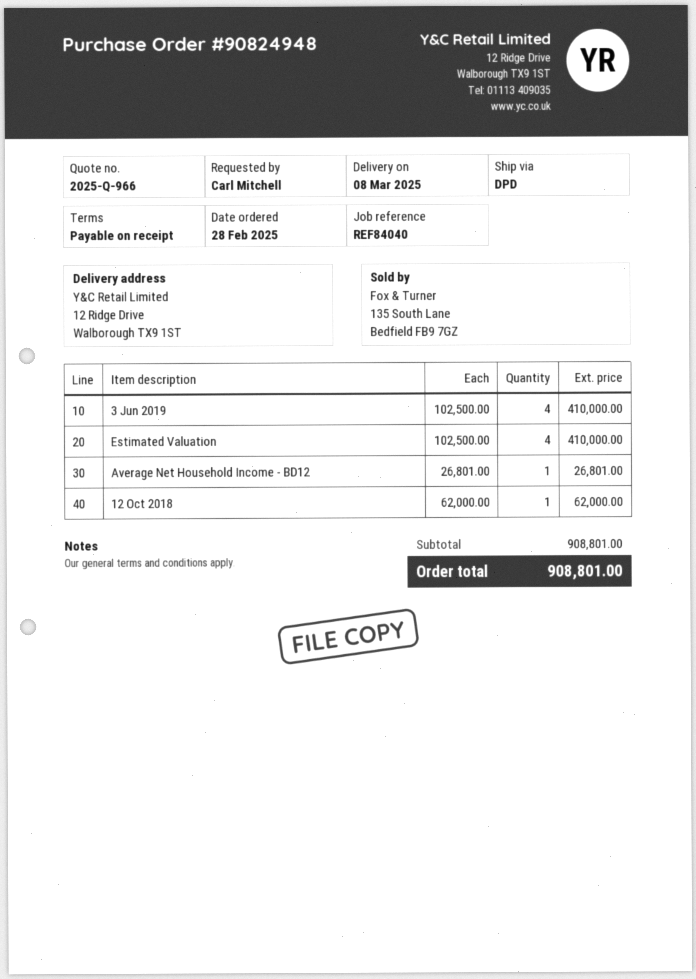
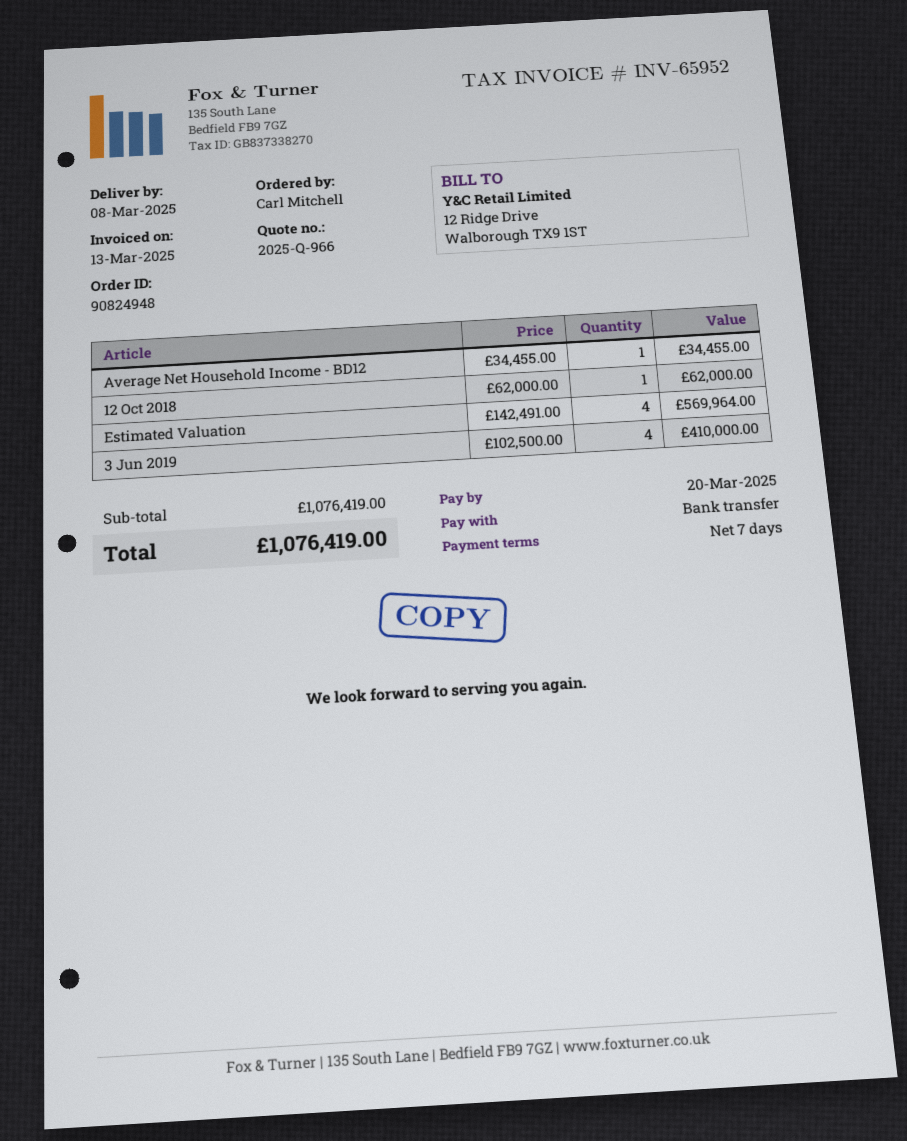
payment terms: on receipt -> 7 days
Estimated Valuation: 4 x 102500.00 = 410000.00 -> 4 x 142491.00 = 569964.00
Average Net Household Income - BD12: 1 x 26801.00 = 26801.00 -> 1 x 34455.00 = 34455.00
subtotal: 908801.00 -> 1076419.00
total: 908801.00 -> 1076419.00

